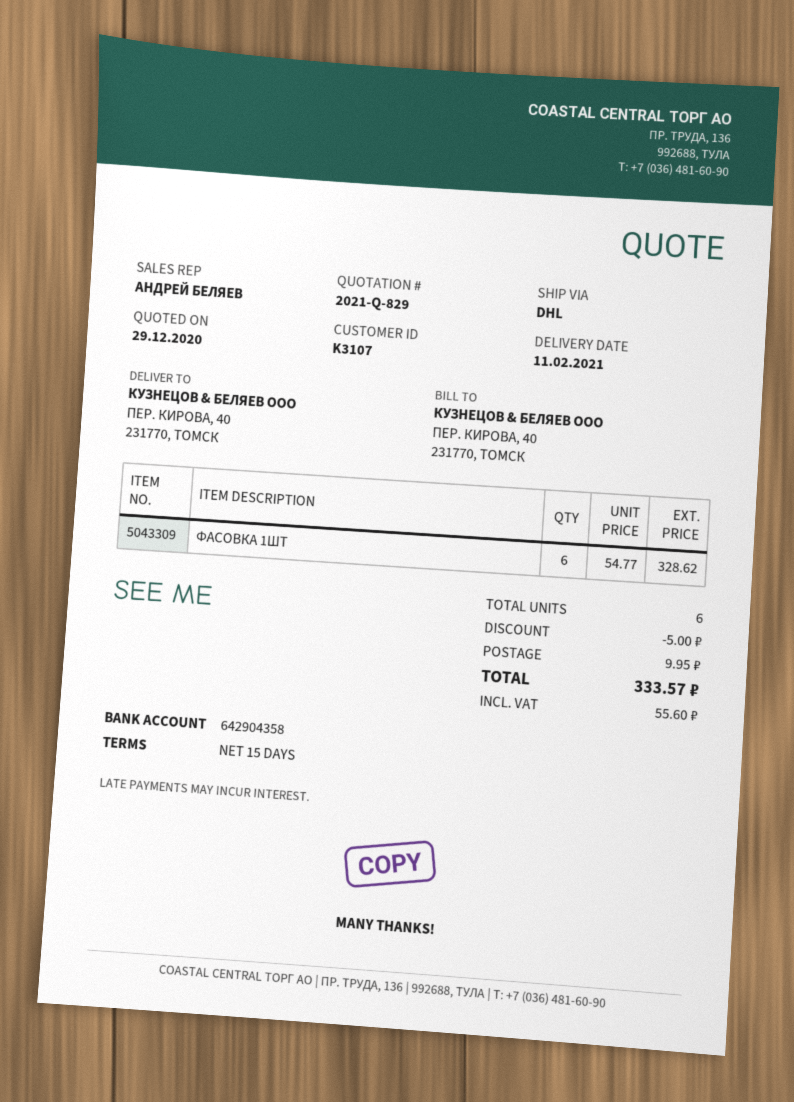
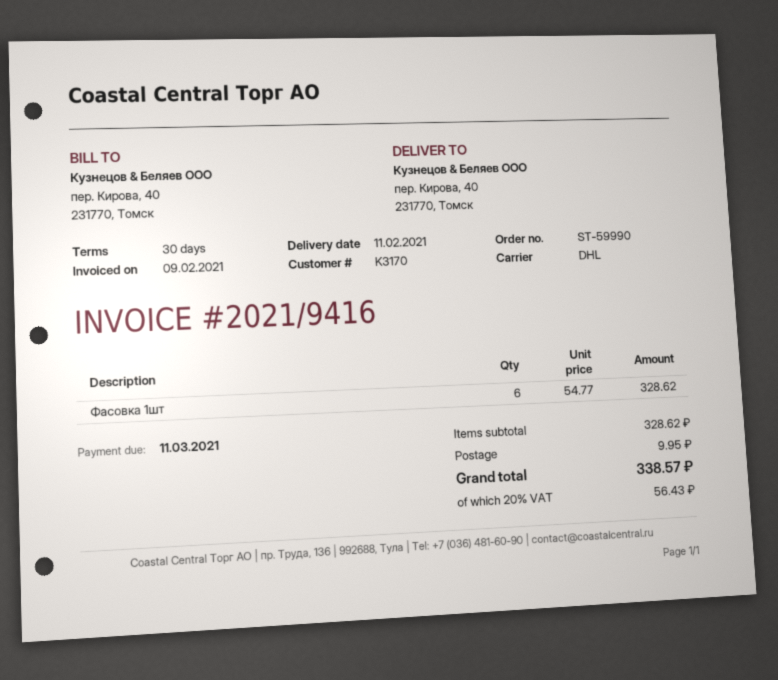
payment terms: 15 days -> 30 days
customer number: K3107 -> K3170
discount: 5.00 -> none
tax: 55.60 -> 56.43
total: 333.57 -> 338.57

